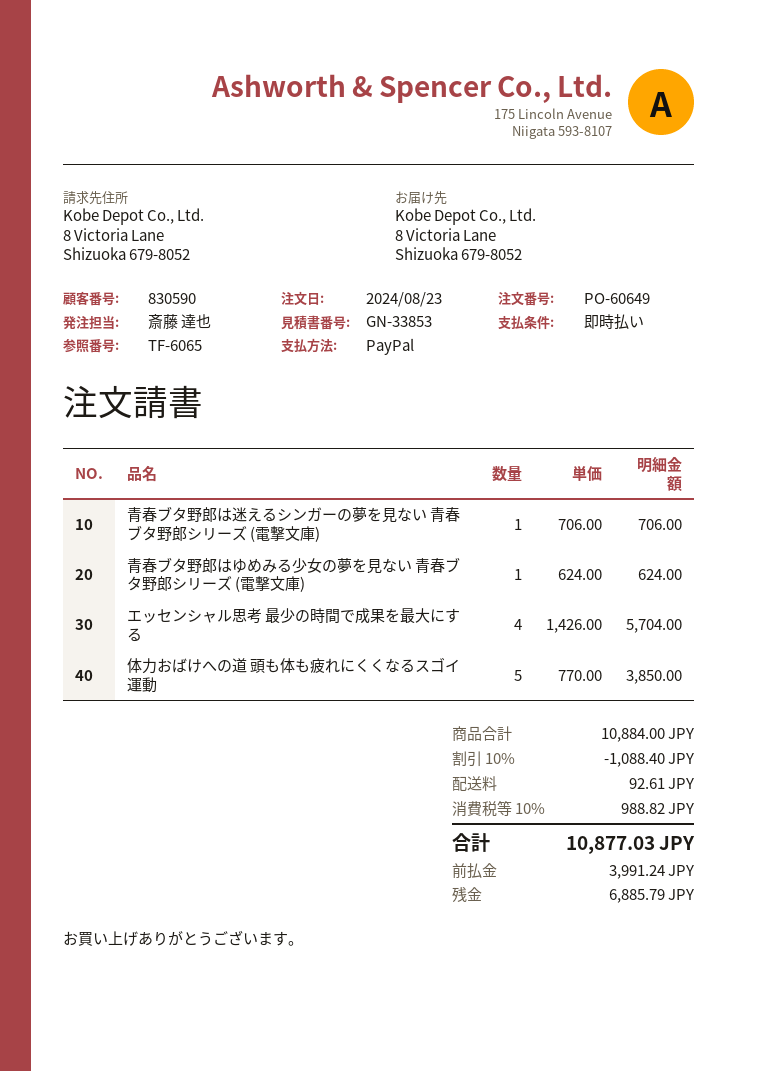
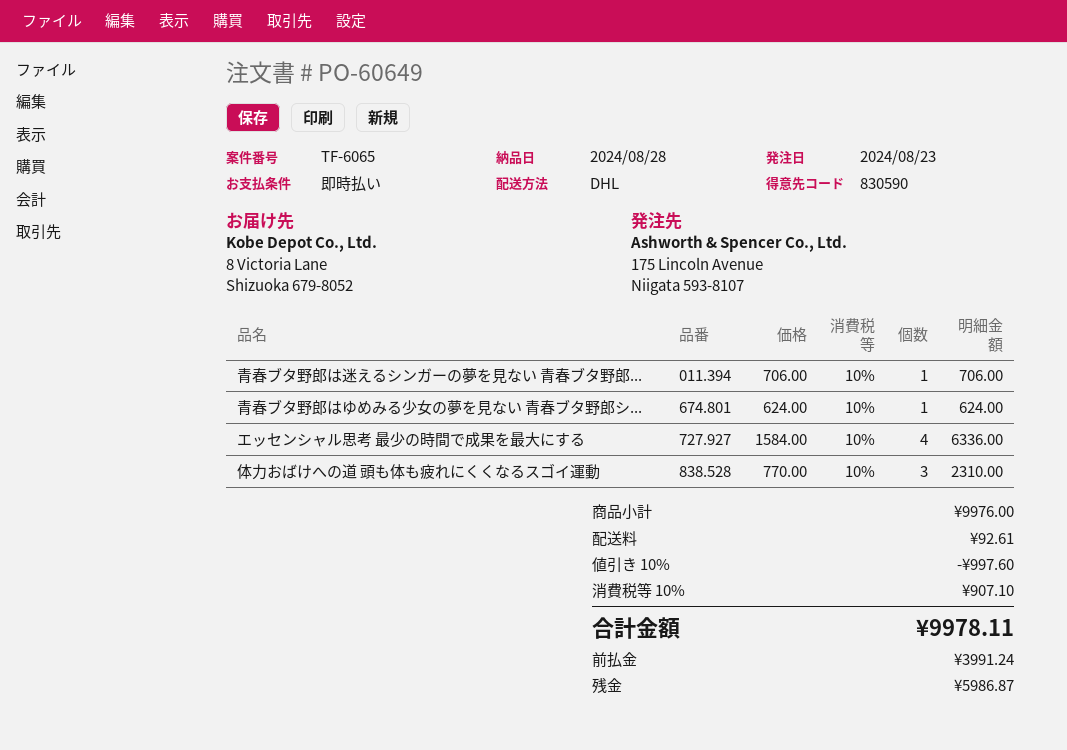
エッセンシャル思考 最少の時間で成果を最大にする: 4 x 1426.00 = 5704.00 -> 4 x 1584.00 = 6336.00
体力おばけへの道 頭も体も疲れにくくなるスゴイ運動: 5 x 770.00 = 3850.00 -> 3 x 770.00 = 2310.00
subtotal: 10884.00 -> 9976.00
discount: 10% = 1088.40 -> 10% = 997.60
tax: 10% = 988.82 -> 10% = 907.10
total: 10877.03 -> 9978.11
balance: 6885.79 -> 5986.87

